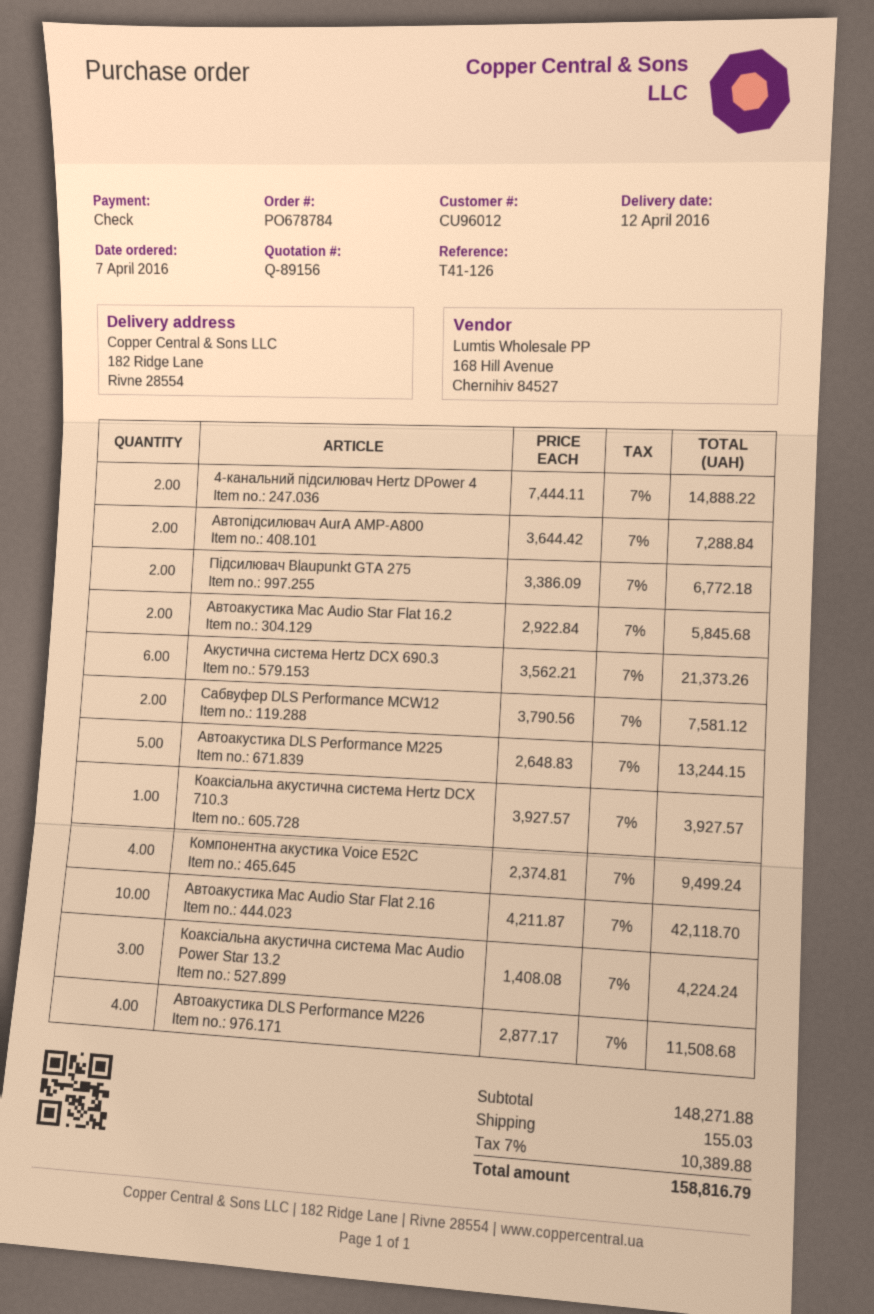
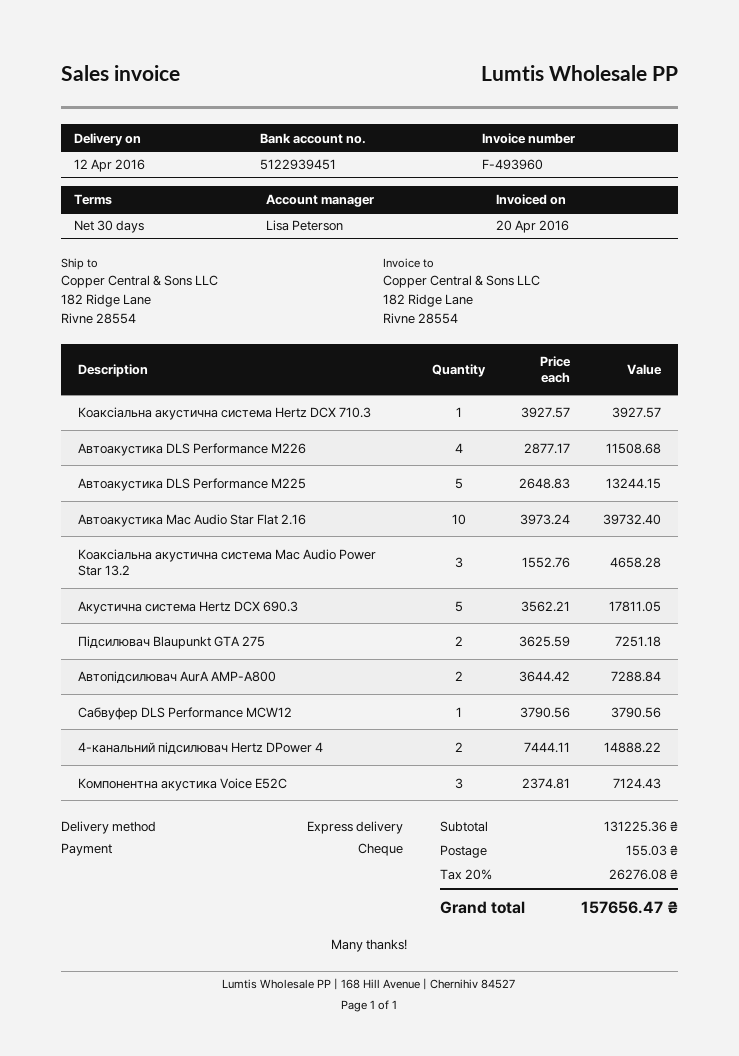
Підсилювач Blaupunkt GTA 275: 2 x 3386.09 = 6772.18 -> 2 x 3625.59 = 7251.18
Автоакустика Mac Audio Star Flat 16.2: 2 x 2922.84 = 5845.68 -> none
Акустична система Hertz DCX 690.3: 6 x 3562.21 = 21373.26 -> 5 x 3562.21 = 17811.05
Сабвуфер DLS Performance MCW12: 2 x 3790.56 = 7581.12 -> 1 x 3790.56 = 3790.56
Компонентна акустика Voice E52C: 4 x 2374.81 = 9499.24 -> 3 x 2374.81 = 7124.43
Автоакустика Mac Audio Star Flat 2.16: 10 x 4211.87 = 42118.70 -> 10 x 3973.24 = 39732.40
Коаксіальна акустична система Mac Audio Power Star 13.2: 3 x 1408.08 = 4224.24 -> 3 x 1552.76 = 4658.28
subtotal: 148271.88 -> 131225.36
tax: 7% = 10389.88 -> 20% = 26276.08
total: 158816.79 -> 157656.47

